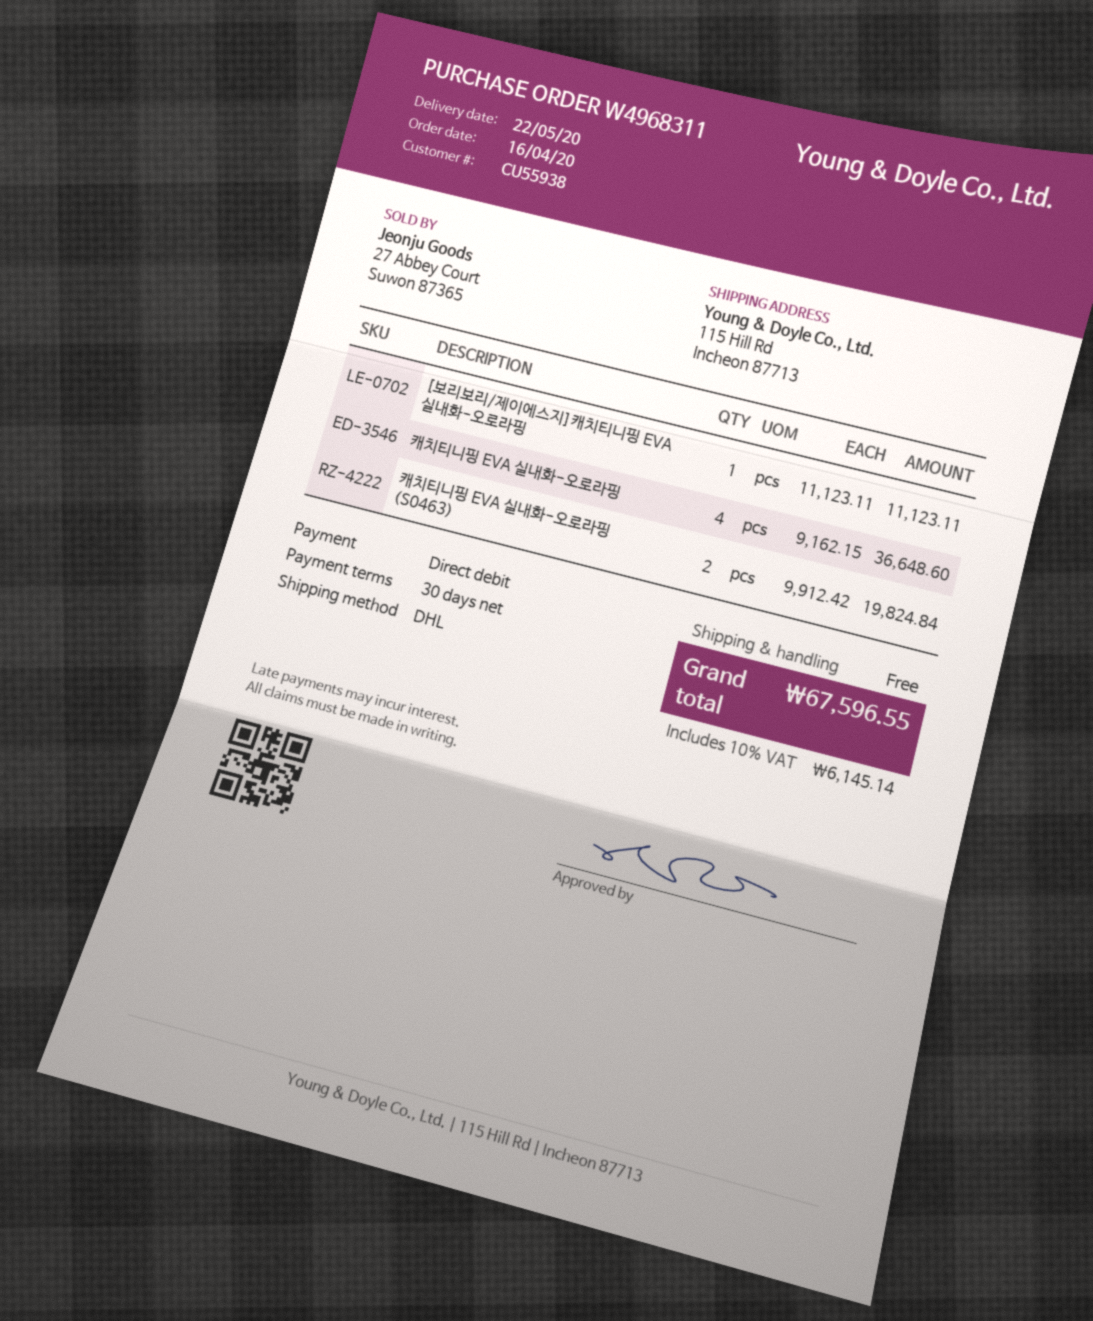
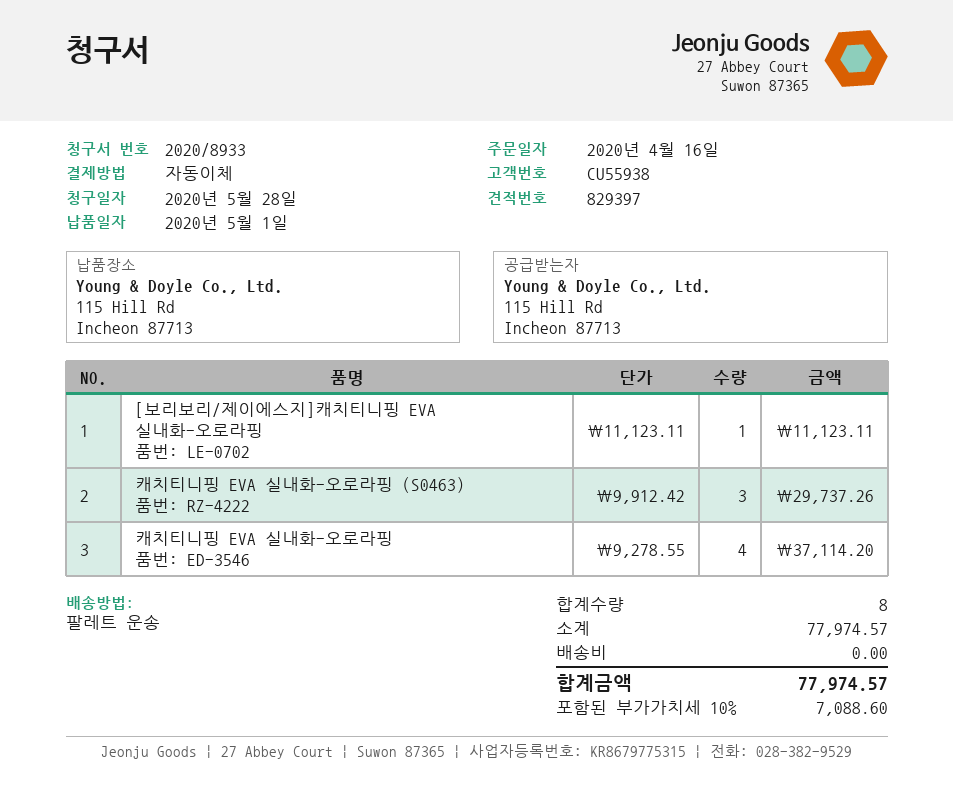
delivery date: 2020-05-22 -> 2020-05-01
shipping method: DHL -> pallet freight
캐치티니핑 EVA 실내화-오로라핑: 4 x 9162.15 = 36648.60 -> 4 x 9278.55 = 37114.20
캐치티니핑 EVA 실내화-오로라핑 (S0463): 2 x 9912.42 = 19824.84 -> 3 x 9912.42 = 29737.26
tax: 10% = 6145.14 -> 10% = 7088.60
total: 67596.55 -> 77974.57

